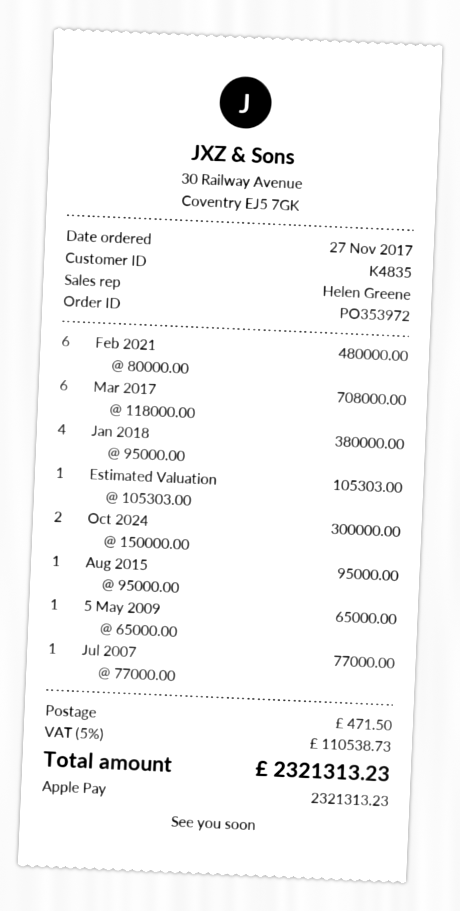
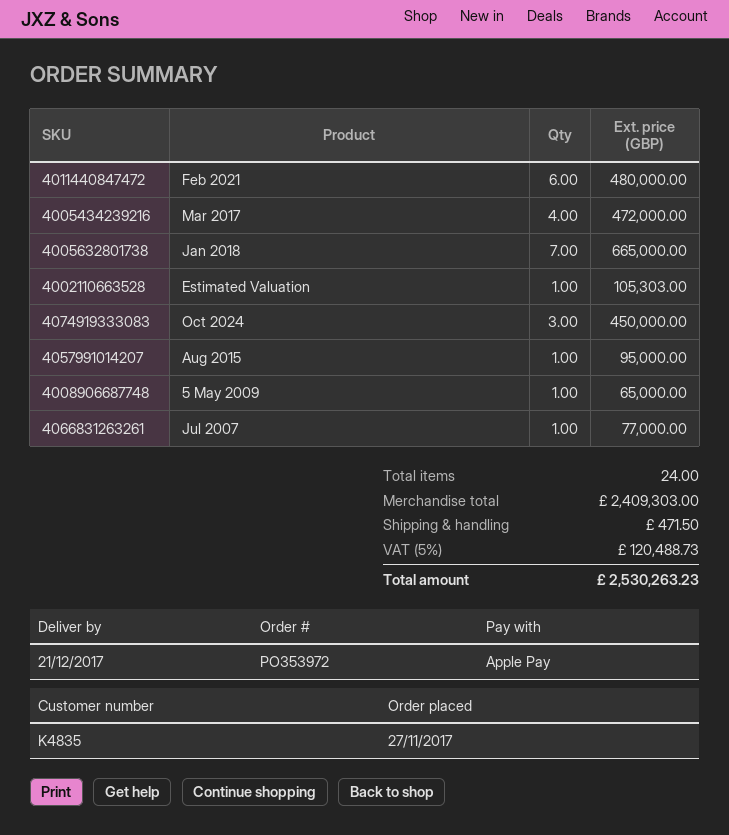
Mar 2017: 6 for 708000.00 -> 4 for 472000.00
Jan 2018: 4 for 380000.00 -> 7 for 665000.00
Oct 2024: 2 for 300000.00 -> 3 for 450000.00
tax: 5% = 110538.73 -> 5% = 120488.73
total: 2321313.23 -> 2530263.23

